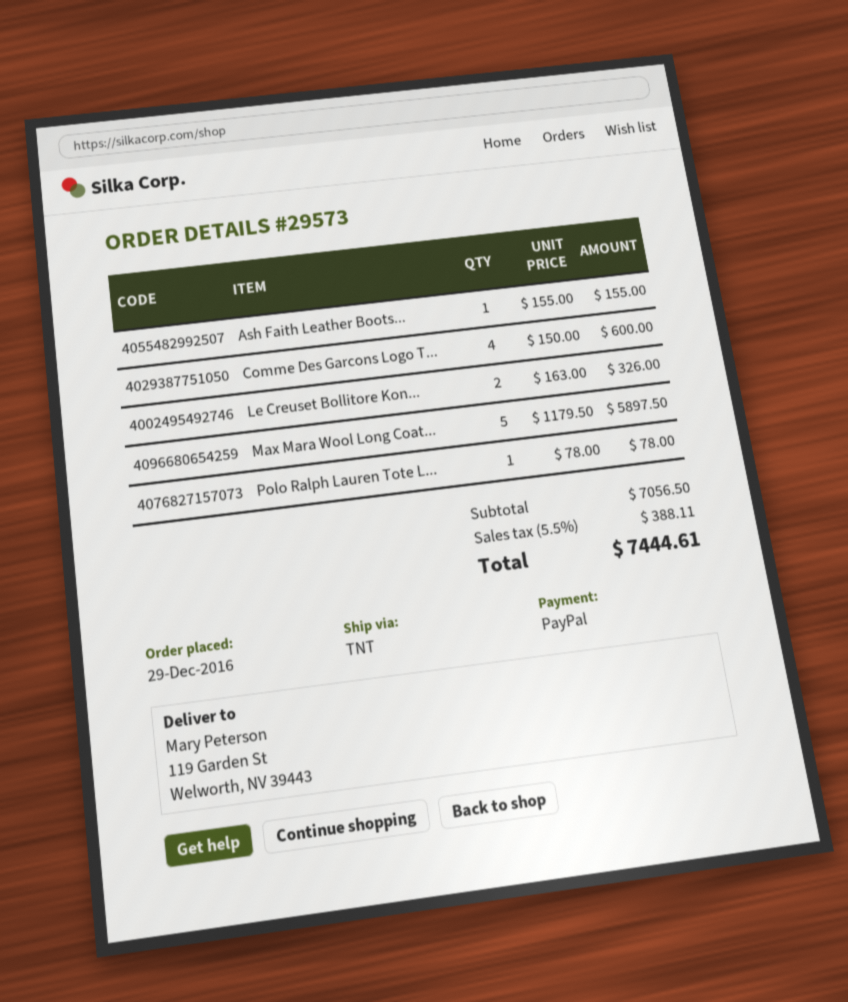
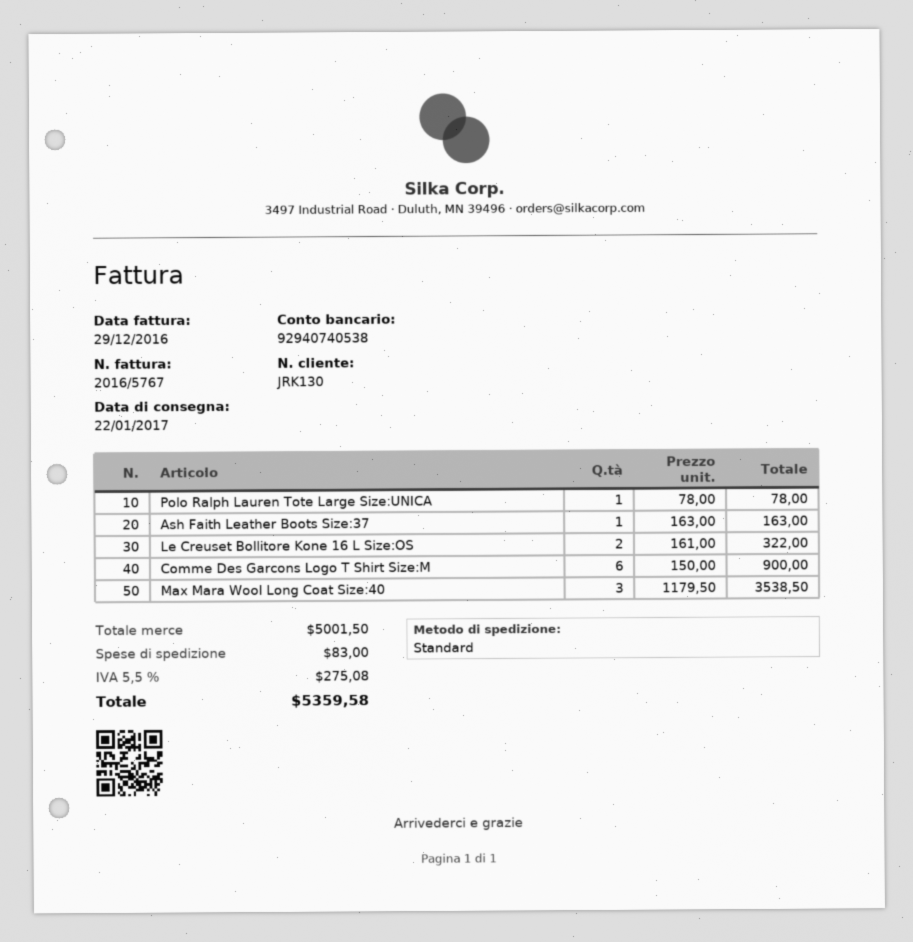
shipping method: TNT -> standard
Ash Faith Leather Boots...: 1 x 155.00 = 155.00 -> 1 x 163.00 = 163.00
Comme Des Garcons Logo T...: 4 x 150.00 = 600.00 -> 6 x 150.00 = 900.00
Le Creuset Bollitore Kon...: 2 x 163.00 = 326.00 -> 2 x 161.00 = 322.00
Max Mara Wool Long Coat...: 5 x 1179.50 = 5897.50 -> 3 x 1179.50 = 3538.50
subtotal: 7056.50 -> 5001.50
shipping: none -> 83.00
tax: 5.5% = 388.11 -> 5.5% = 275.08
total: 7444.61 -> 5359.58

